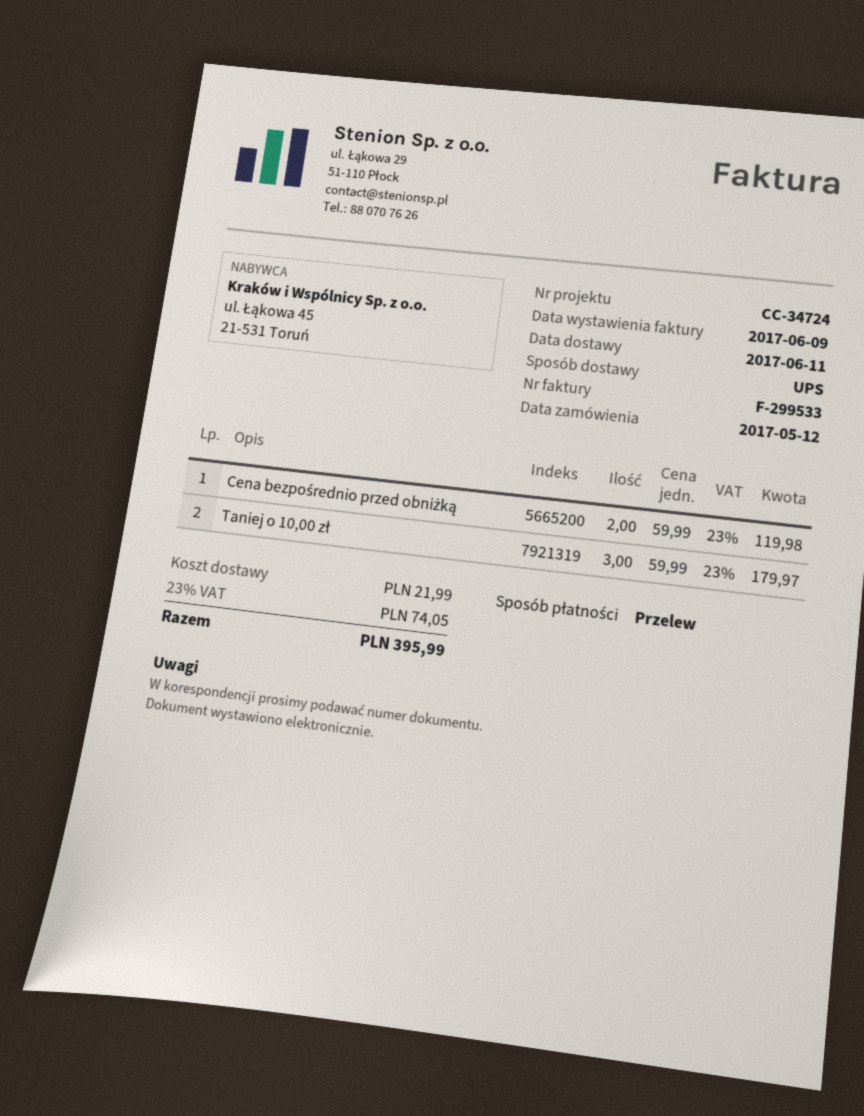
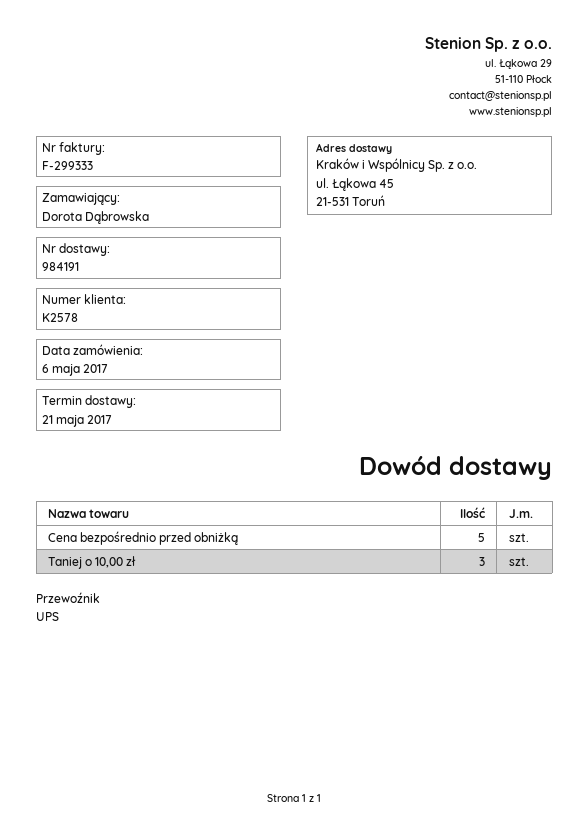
order date: 2017-05-12 -> 2017-05-06
delivery date: 2017-06-11 -> 2017-05-21
invoice number: F-299533 -> F-299333
Cena bezpośrednio przed obniżką: 2 -> 5

